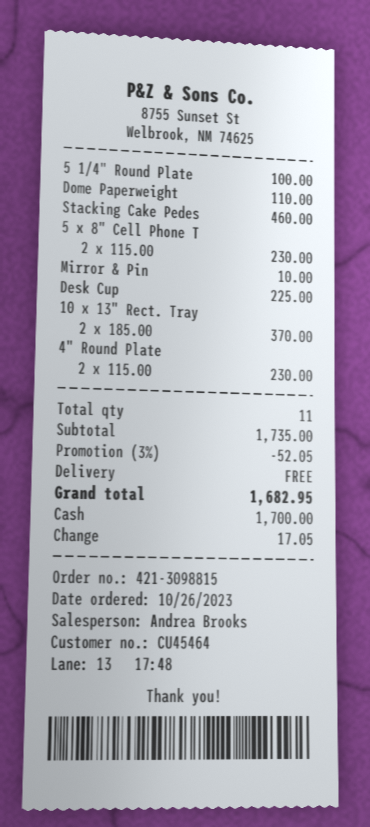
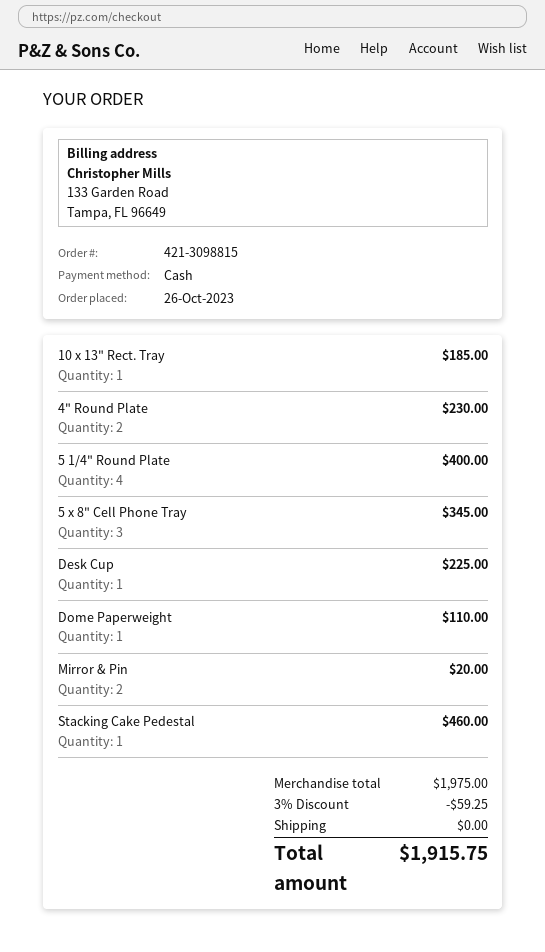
5 1/4" Round Plate: 1 for 100.00 -> 4 for 400.00
5 x 8" Cell Phone T: 2 for 230.00 -> 3 for 345.00
Mirror & Pin: 1 for 10.00 -> 2 for 20.00
10 x 13" Rect. Tray: 2 for 370.00 -> 1 for 185.00
subtotal: 1735.00 -> 1975.00
discount: 3% = 52.05 -> 3% = 59.25
total: 1682.95 -> 1915.75

